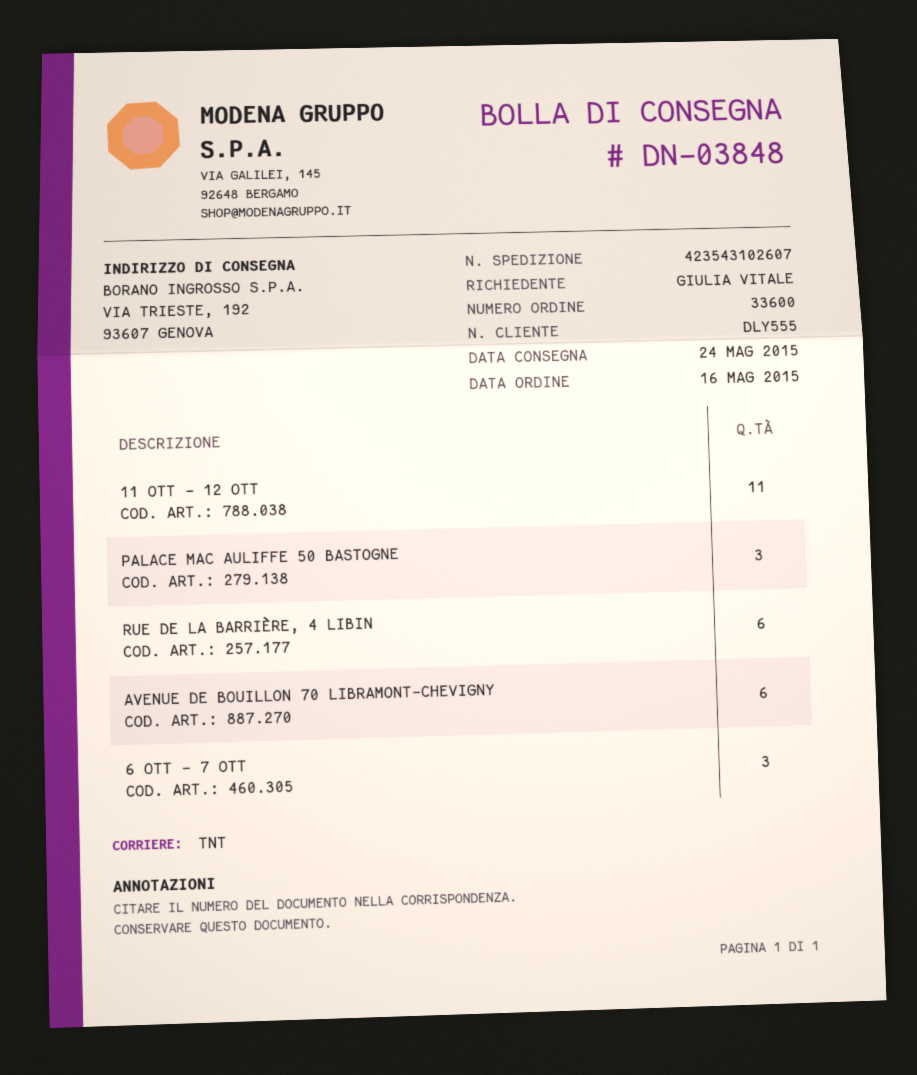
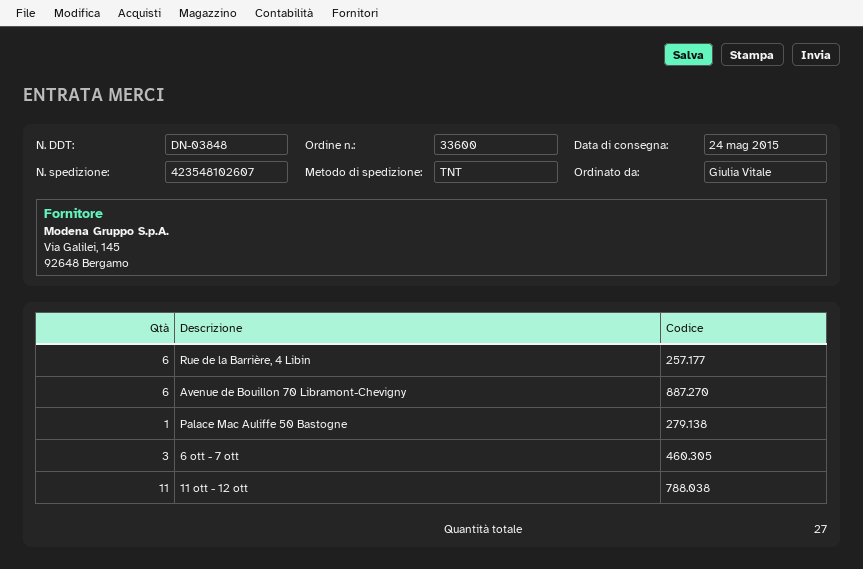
tracking number: 423543102607 -> 423548102607
PALACE MAC AULIFFE 50 BASTOGNE: 3 -> 1

